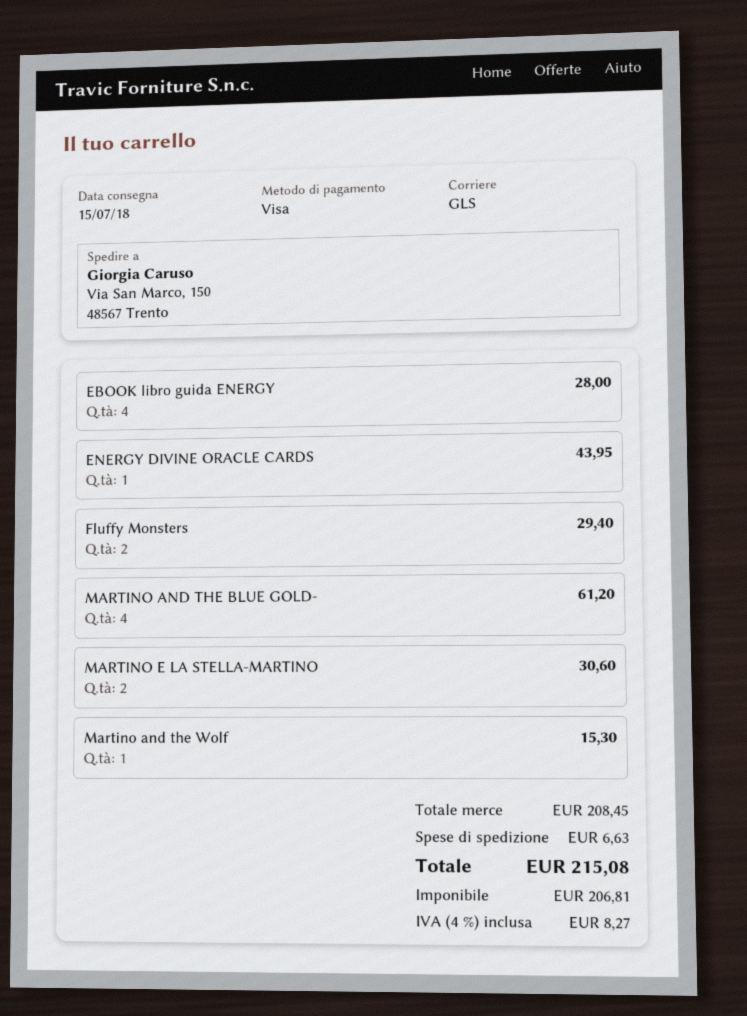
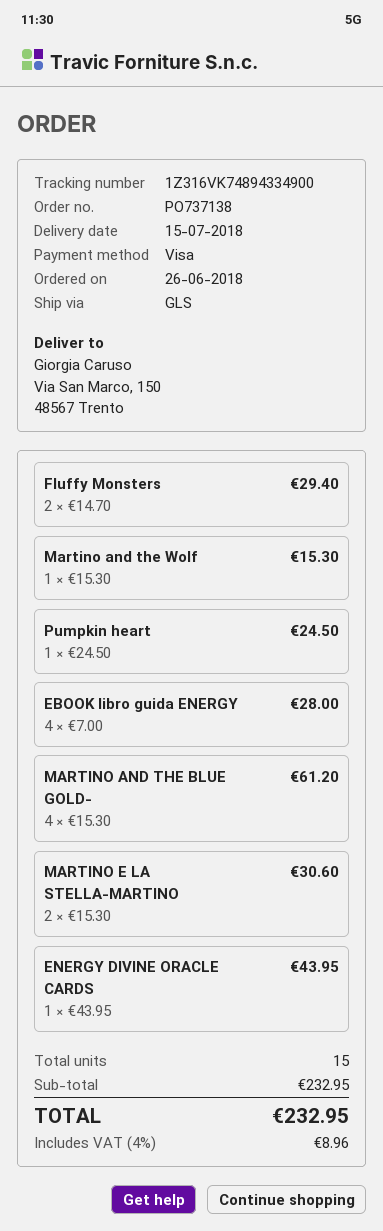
Pumpkin heart: none -> 1 for 24.50
subtotal: 208.45 -> 232.95
shipping: 6.63 -> none
tax: 4% = 8.27 -> 4% = 8.96
total: 215.08 -> 232.95

